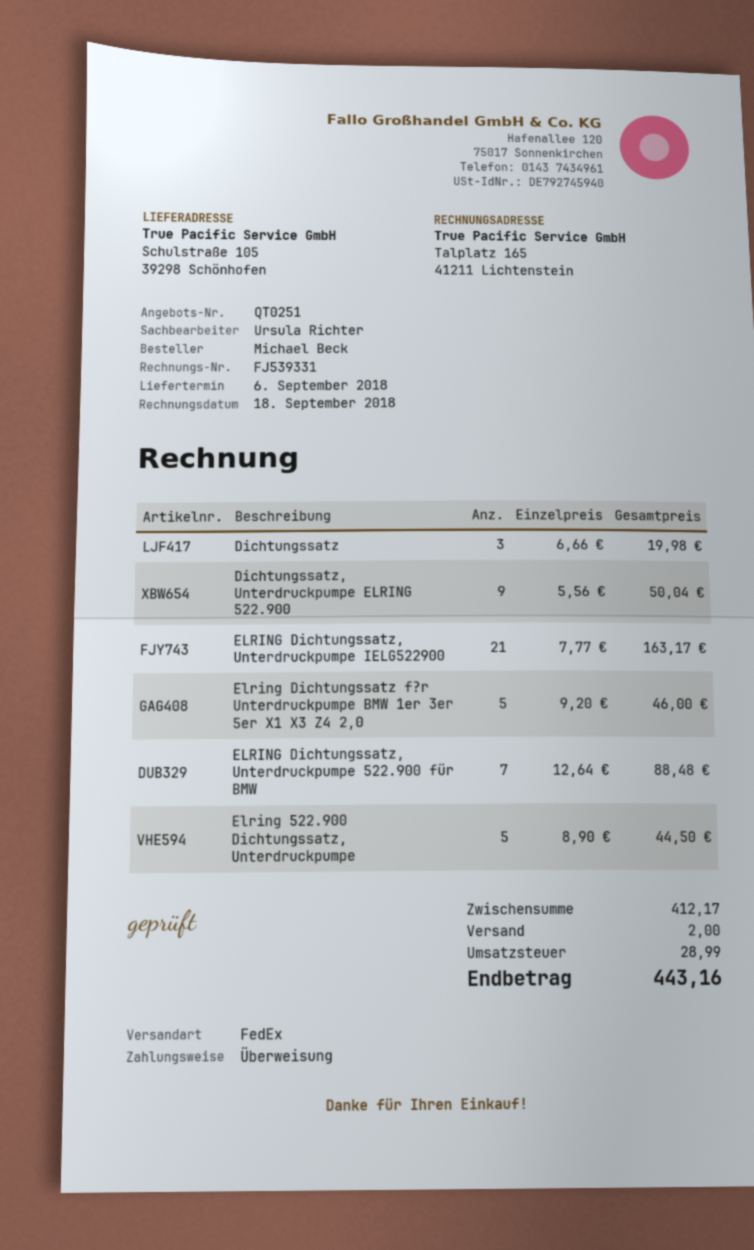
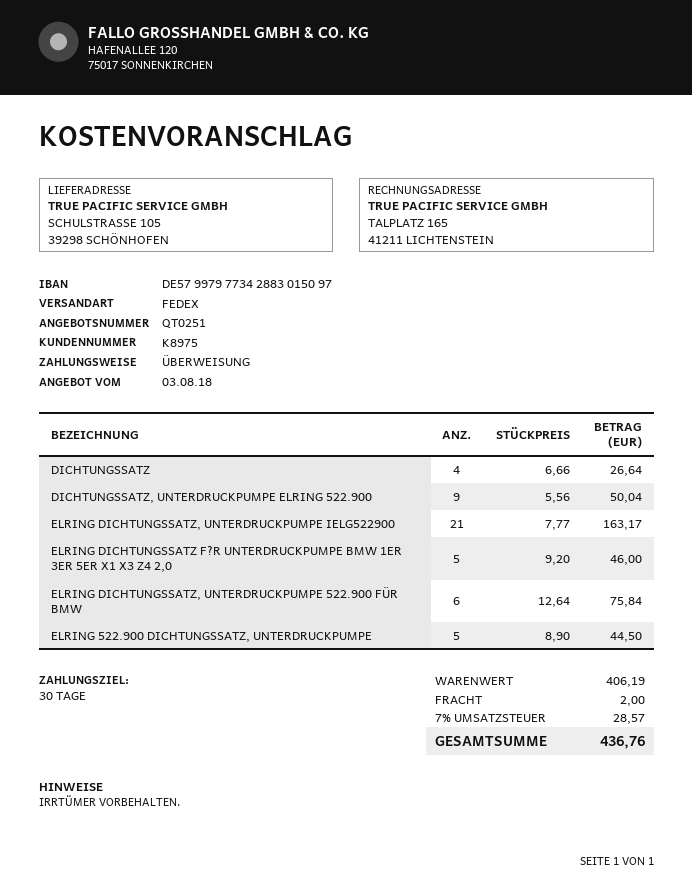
Dichtungssatz: 3 x 6.66 = 19.98 -> 4 x 6.66 = 26.64
ELRING Dichtungssatz, Unterdruckpumpe 522.900 für BMW: 7 x 12.64 = 88.48 -> 6 x 12.64 = 75.84
subtotal: 412.17 -> 406.19
tax: 28.99 -> 28.57
total: 443.16 -> 436.76

